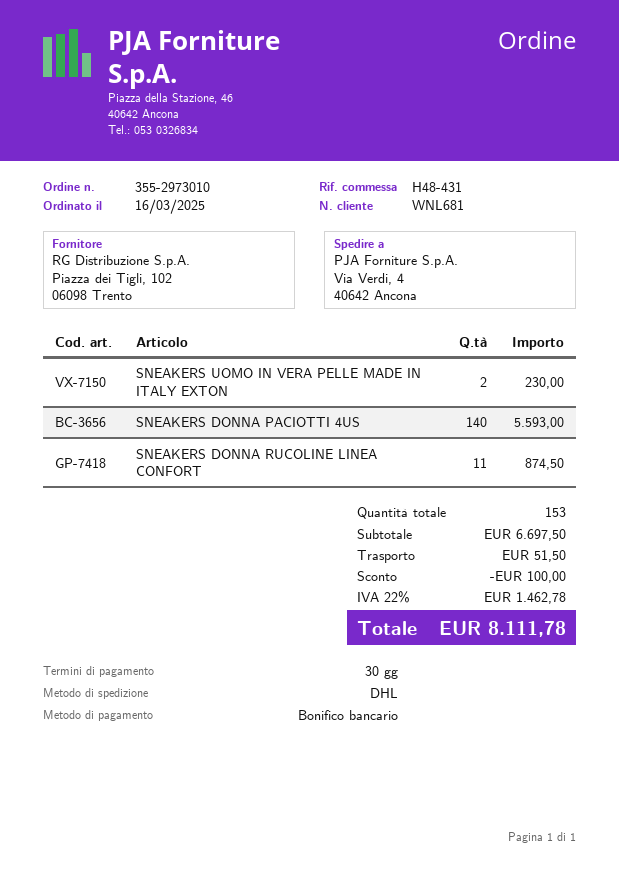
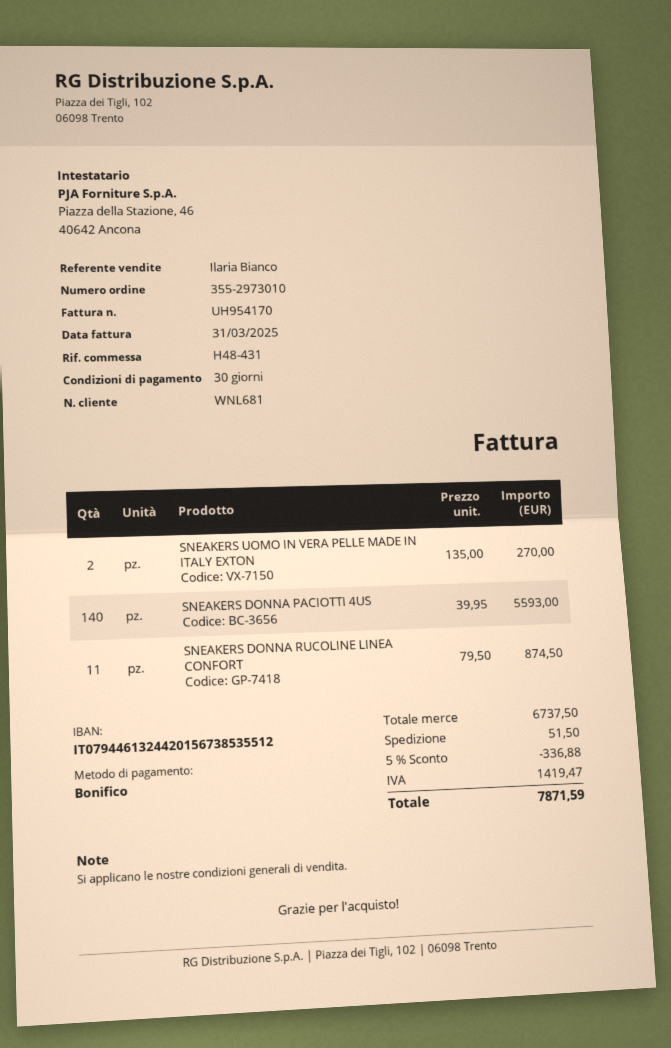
SNEAKERS UOMO IN VERA PELLE MADE IN ITALY EXTON: 2 for 230.00 -> 2 for 270.00
subtotal: 6697.50 -> 6737.50
discount: 100.00 -> 336.88
tax: 1462.78 -> 1419.47
total: 8111.78 -> 7871.59

